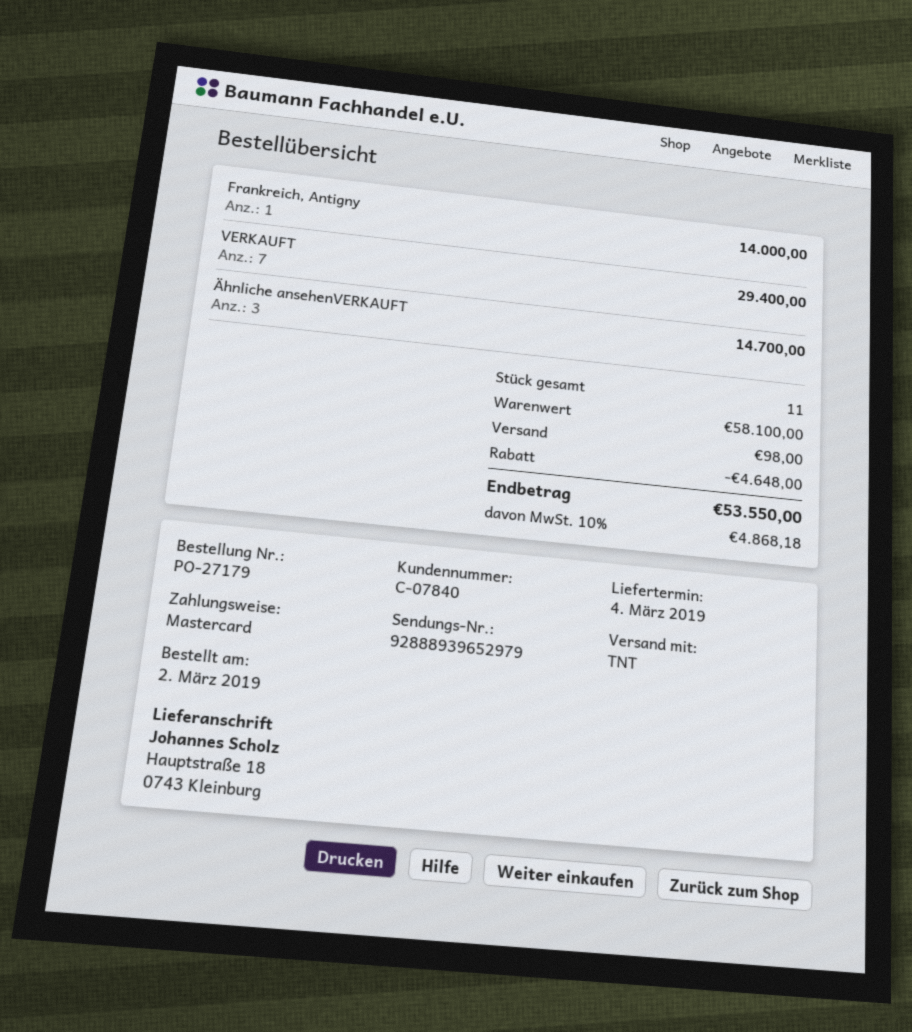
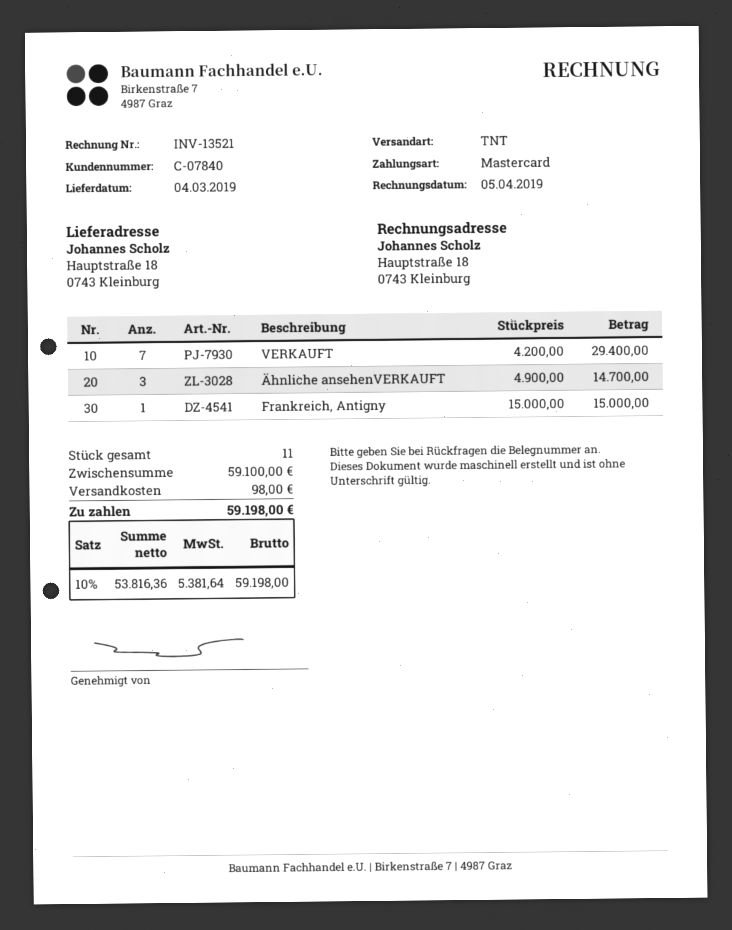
Frankreich, Antigny: 1 for 14000.00 -> 1 for 15000.00
subtotal: 58100.00 -> 59100.00
discount: 4648.00 -> none
tax: 10% = 4868.18 -> 10% = 5381.64
total: 53550.00 -> 59198.00

